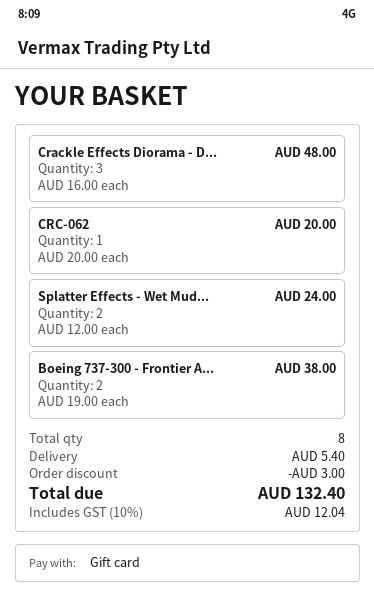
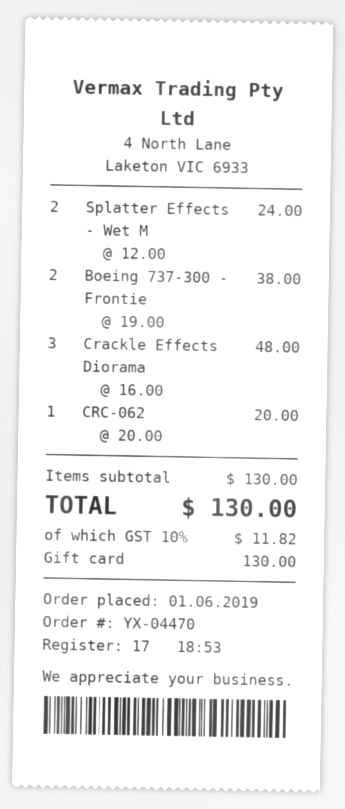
discount: 3.00 -> none
shipping: 5.40 -> none
tax: 10% = 12.04 -> 10% = 11.82
total: 132.40 -> 130.00

